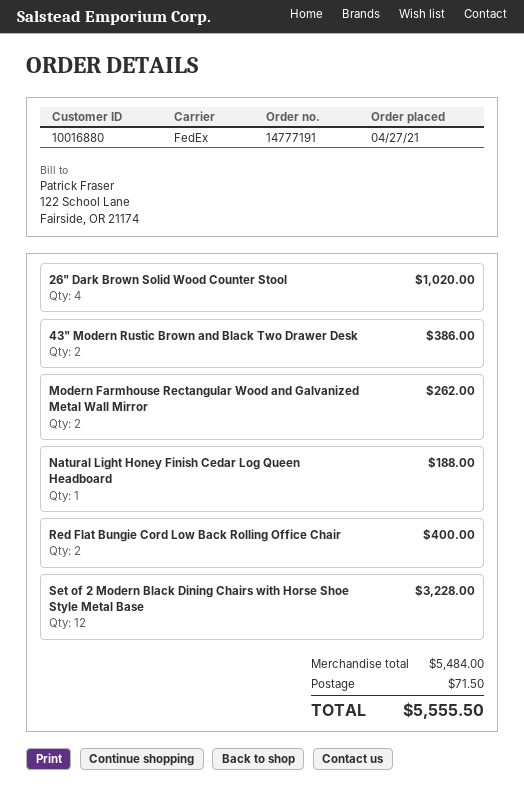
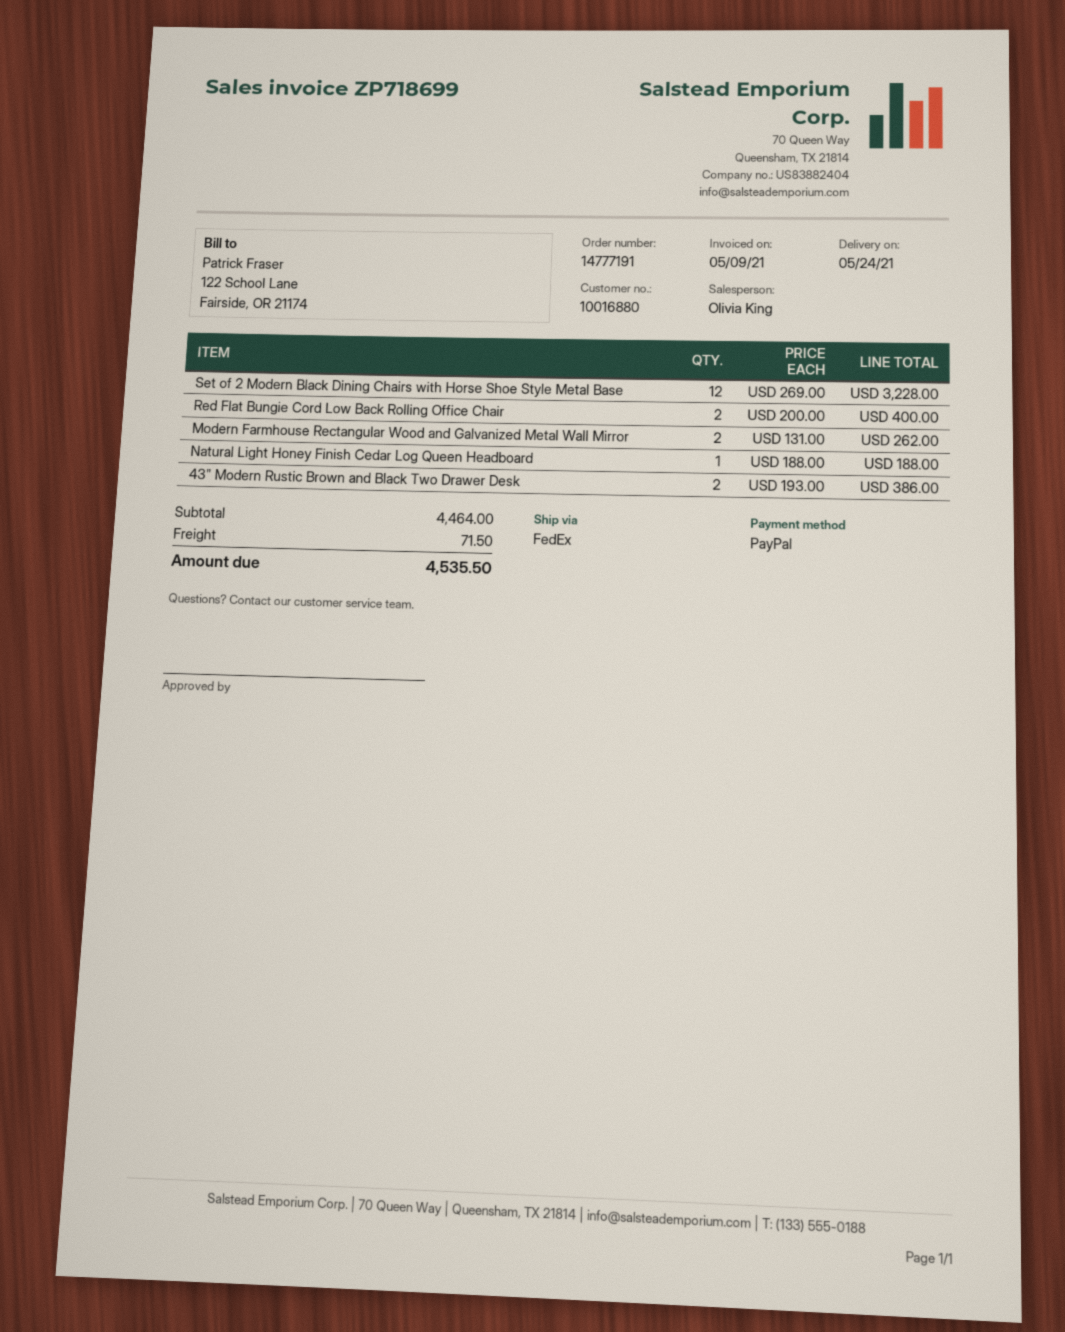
26" Dark Brown Solid Wood Counter Stool: 4 for 1020.00 -> none
subtotal: 5484.00 -> 4464.00
total: 5555.50 -> 4535.50

